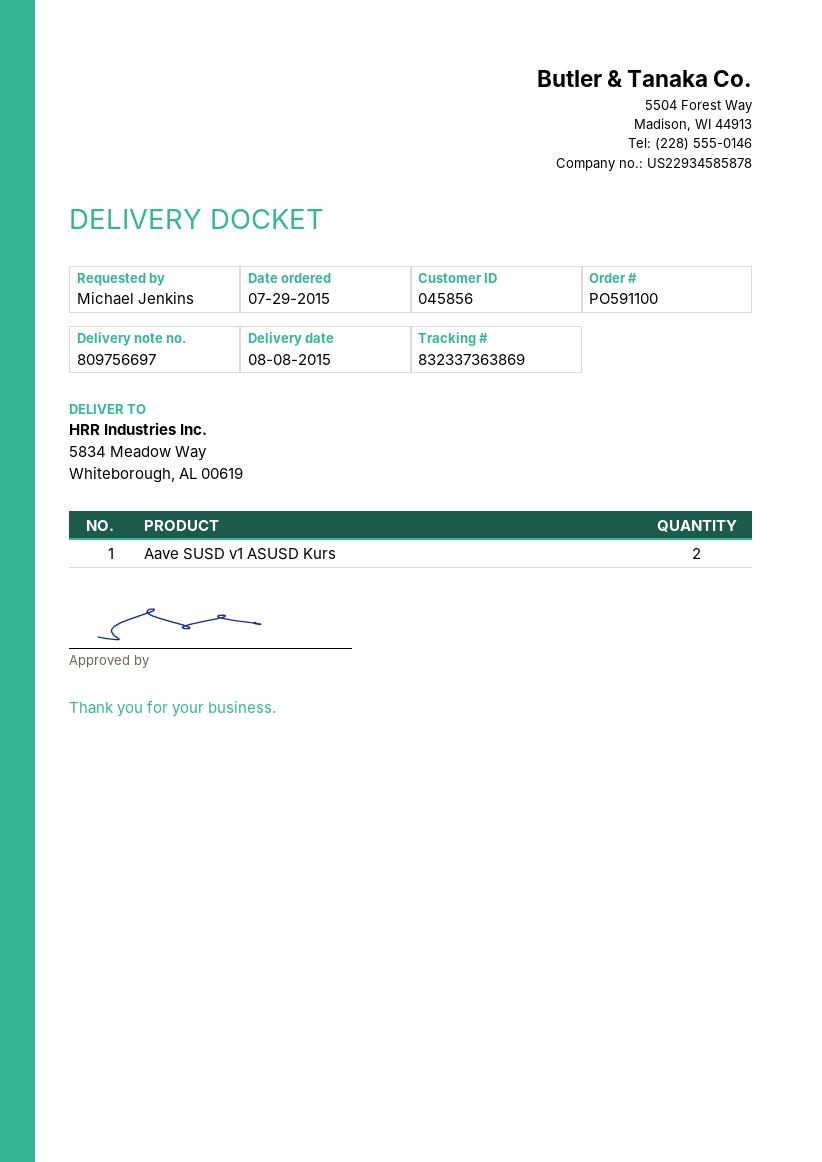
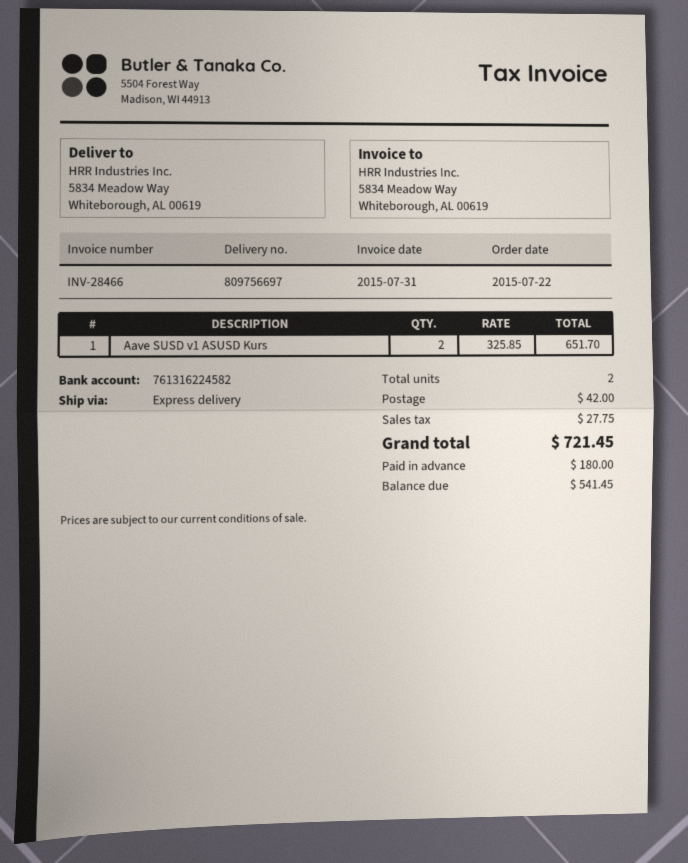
order date: 2015-07-29 -> 2015-07-22

